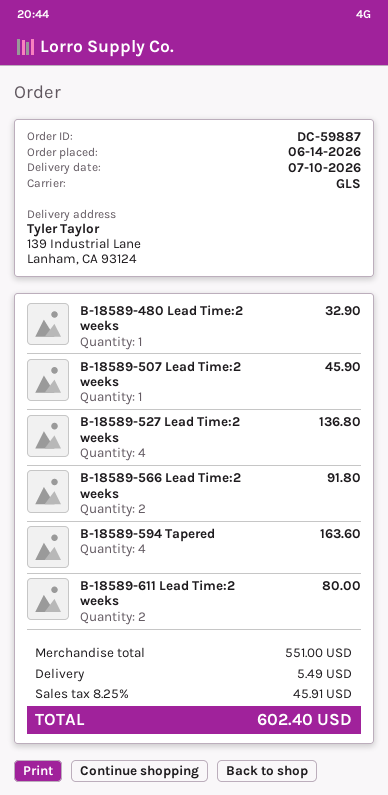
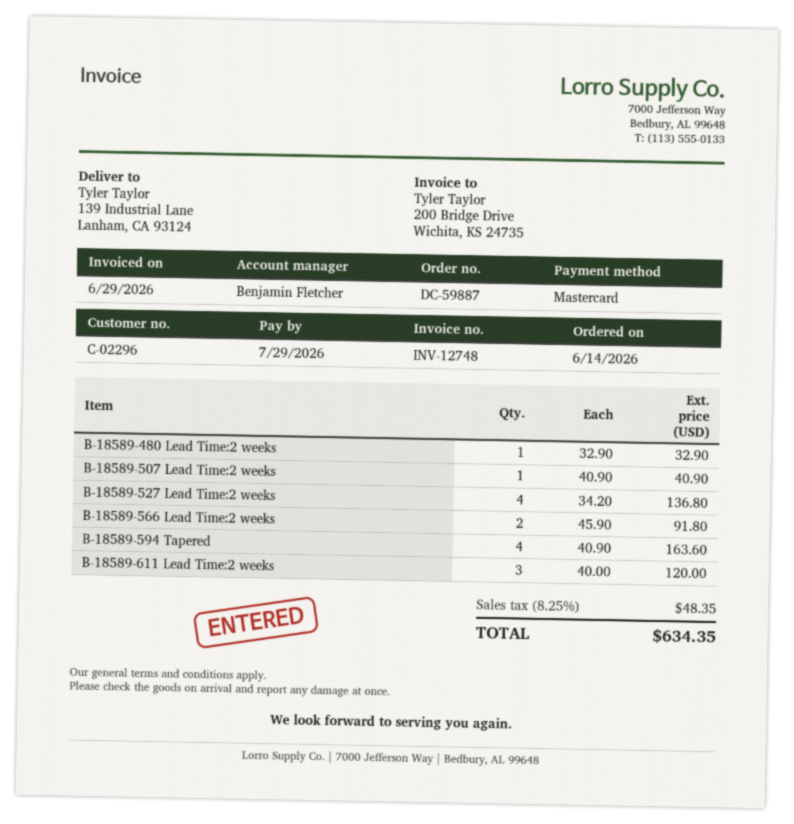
B-18589-507 Lead Time:2 weeks: 1 for 45.90 -> 1 for 40.90
B-18589-611 Lead Time:2 weeks: 2 for 80.00 -> 3 for 120.00
shipping: 5.49 -> none
tax: 8.25% = 45.91 -> 8.25% = 48.35
total: 602.40 -> 634.35

